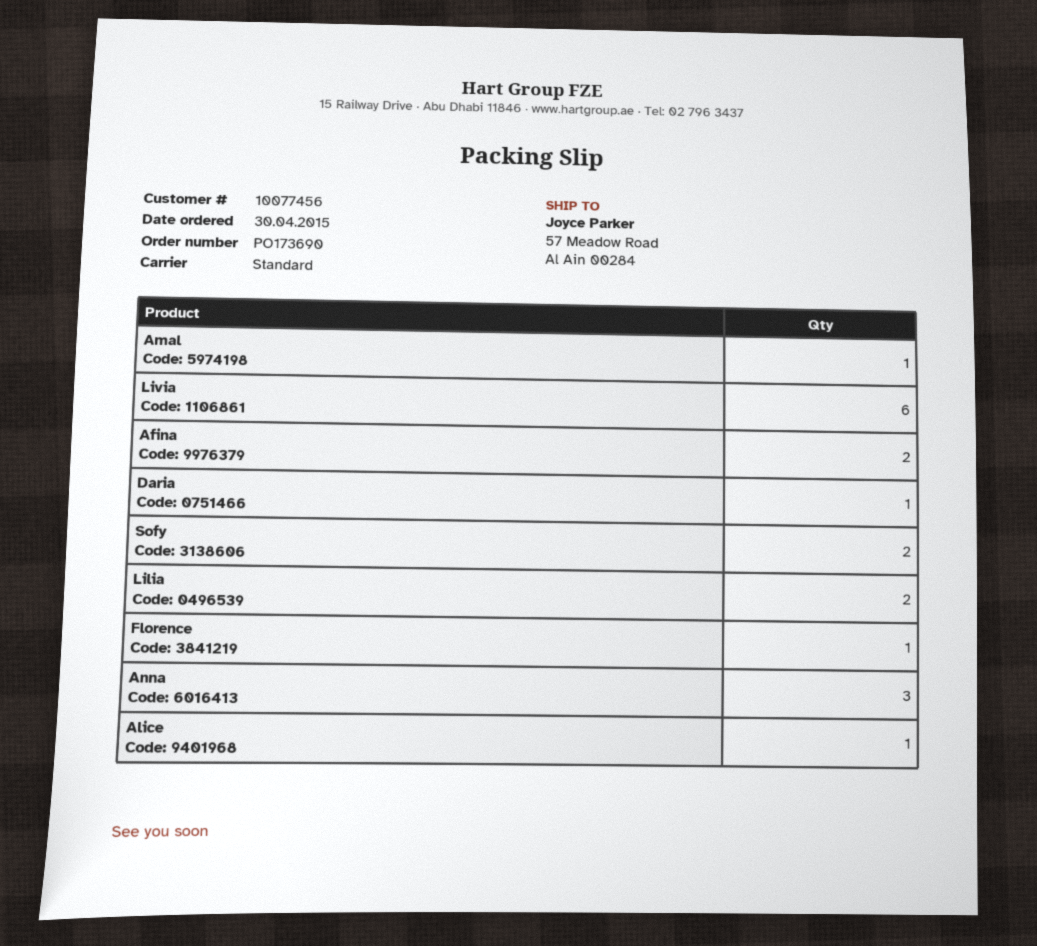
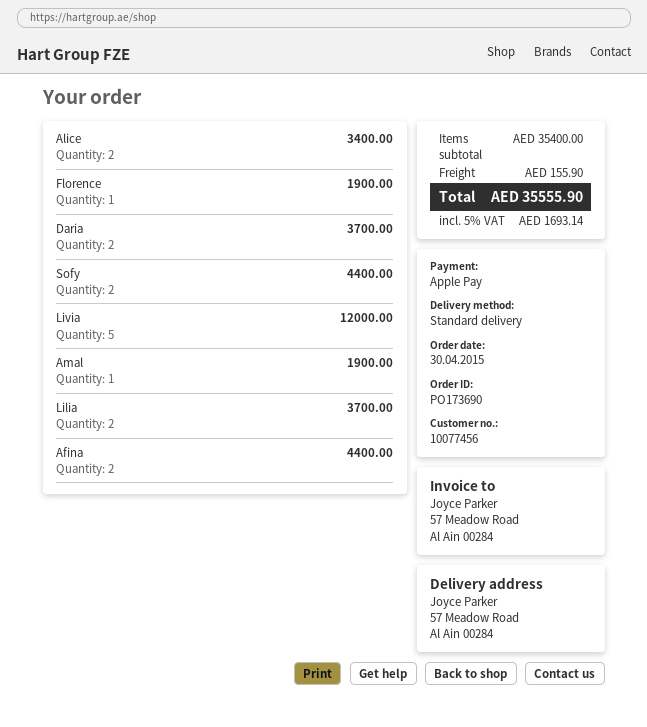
Livia: 6 -> 5
Daria: 1 -> 2
Anna: 3 -> none
Alice: 1 -> 2

